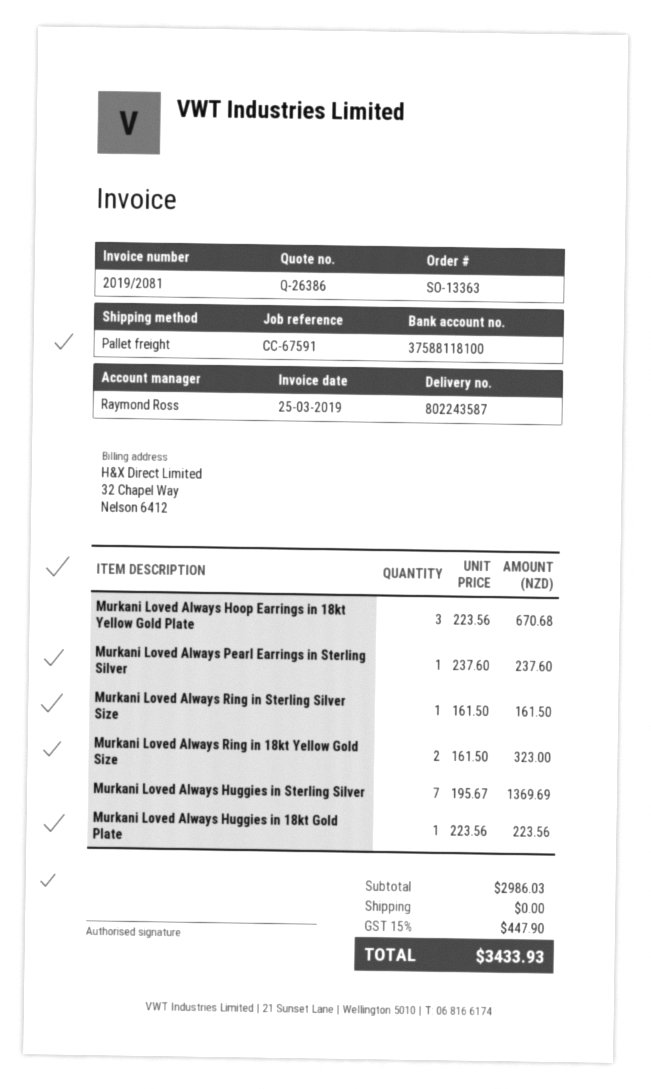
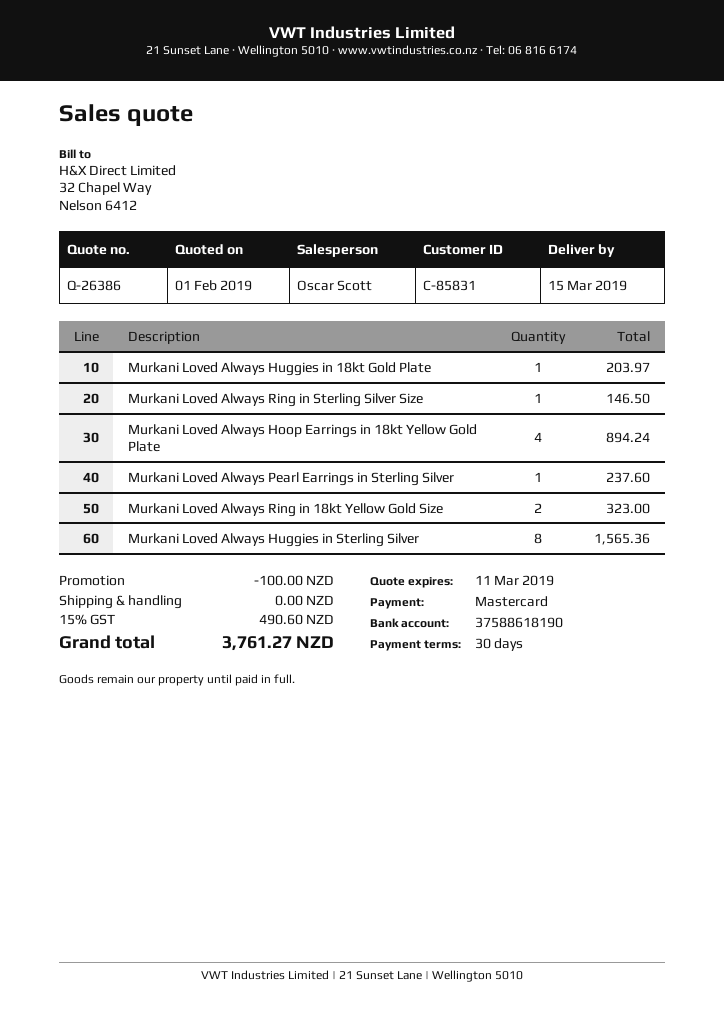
sales rep: Raymond Ross -> Oscar Scott
bank account: 37588118100 -> 37588618190
Murkani Loved Always Hoop Earrings in 18kt Yellow Gold Plate: 3 for 670.68 -> 4 for 894.24
Murkani Loved Always Ring in Sterling Silver Size: 1 for 161.50 -> 1 for 146.50
Murkani Loved Always Huggies in Sterling Silver: 7 for 1369.69 -> 8 for 1565.36
Murkani Loved Always Huggies in 18kt Gold Plate: 1 for 223.56 -> 1 for 203.97
discount: none -> 100.00
tax: 15% = 447.90 -> 15% = 490.60
total: 3433.93 -> 3761.27

